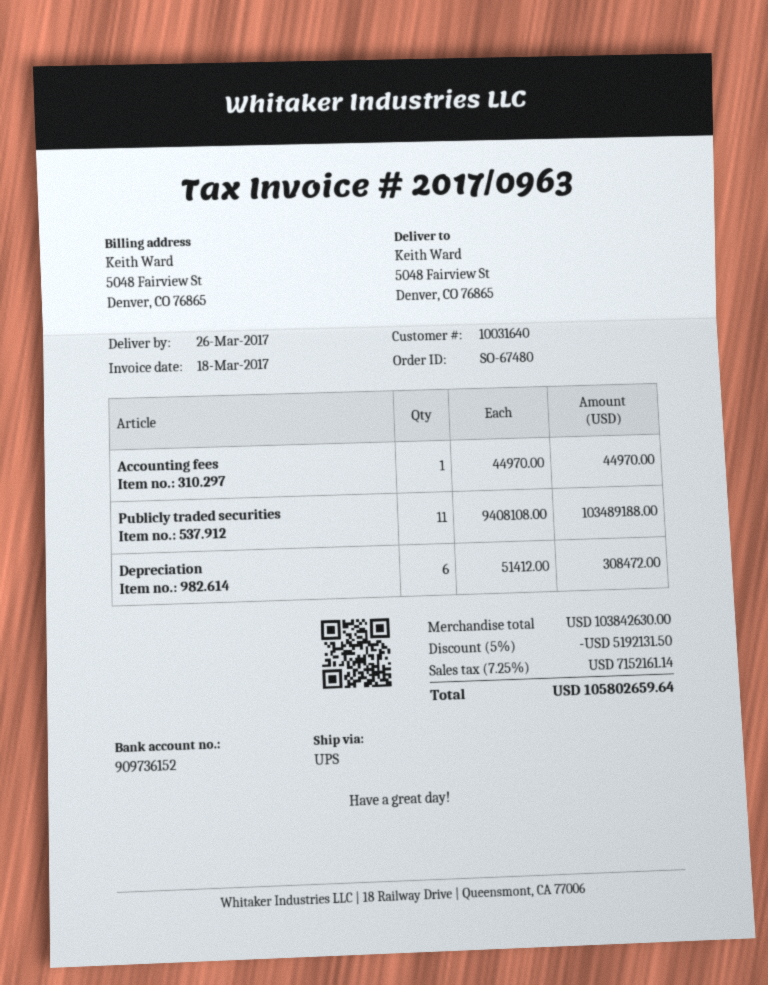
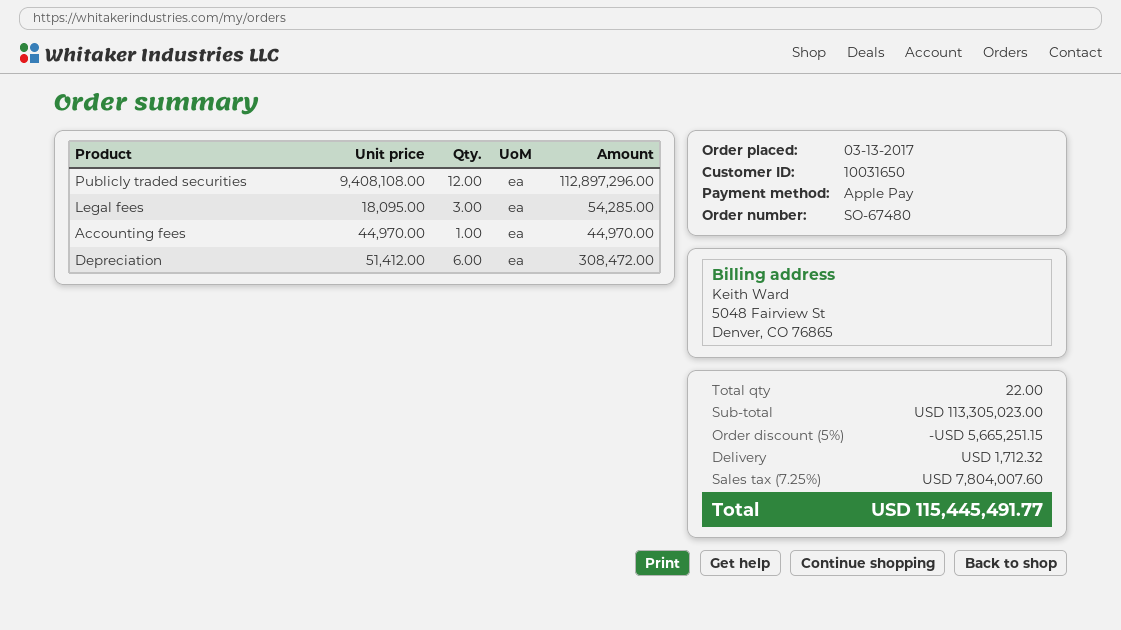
customer number: 10031640 -> 10031650
Publicly traded securities: 11 x 9408108.00 = 103489188.00 -> 12 x 9408108.00 = 112897296.00
Legal fees: none -> 3 x 18095.00 = 54285.00
subtotal: 103842630.00 -> 113305023.00
discount: 5% = 5192131.50 -> 5% = 5665251.15
shipping: none -> 1712.32
tax: 7.25% = 7152161.14 -> 7.25% = 7804007.60
total: 105802659.64 -> 115445491.77

